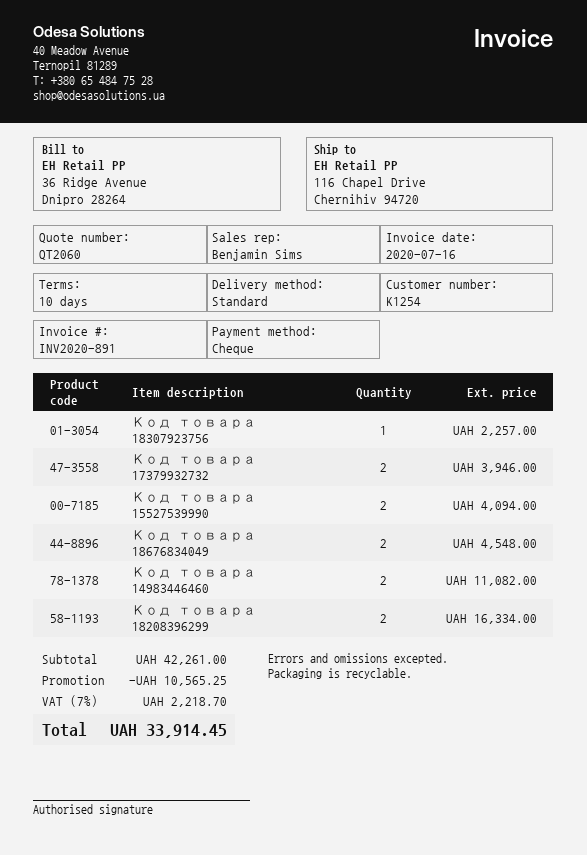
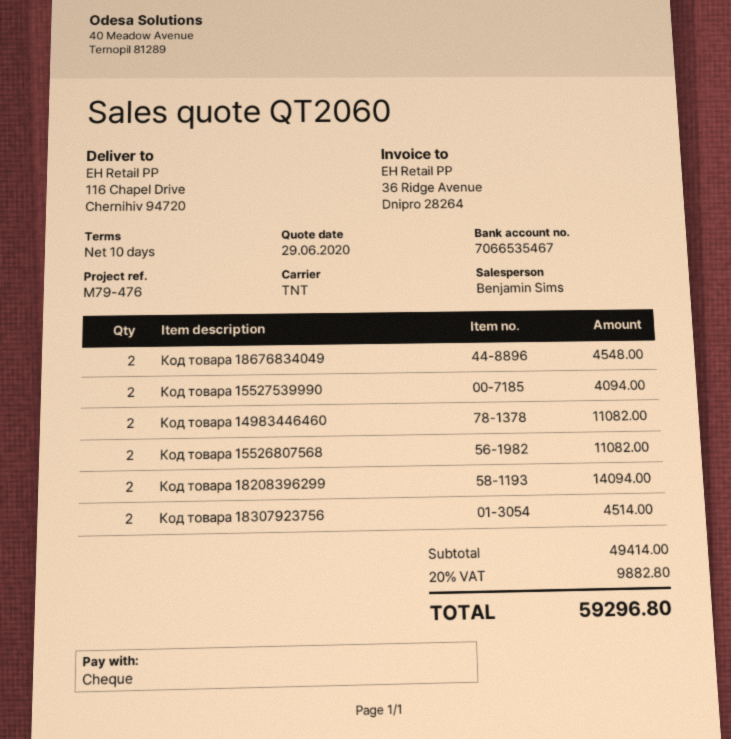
shipping method: standard -> TNT
Код товара 18307923756: 1 for 2257.00 -> 2 for 4514.00
Код товара 17379932732: 2 for 3946.00 -> none
Код товара 18208396299: 2 for 16334.00 -> 2 for 14094.00
Код товара 15526807568: none -> 2 for 11082.00
subtotal: 42261.00 -> 49414.00
discount: 10565.25 -> none
tax: 7% = 2218.70 -> 20% = 9882.80
total: 33914.45 -> 59296.80

